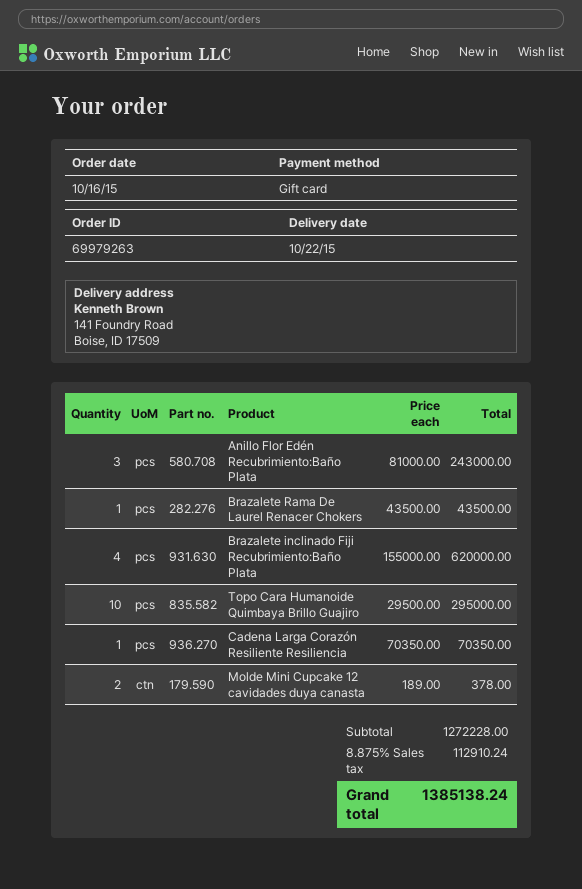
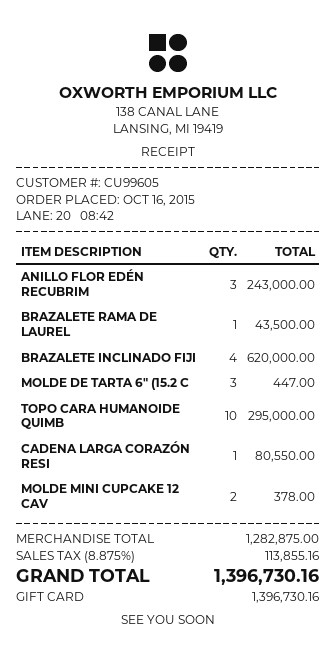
Cadena Larga Corazón Resiliente Resiliencia: 1 for 70350.00 -> 1 for 80550.00
MOLDE DE TARTA 6″ (15.2 C: none -> 3 for 447.00
subtotal: 1272228.00 -> 1282875.00
tax: 8.875% = 112910.24 -> 8.875% = 113855.16
total: 1385138.24 -> 1396730.16

